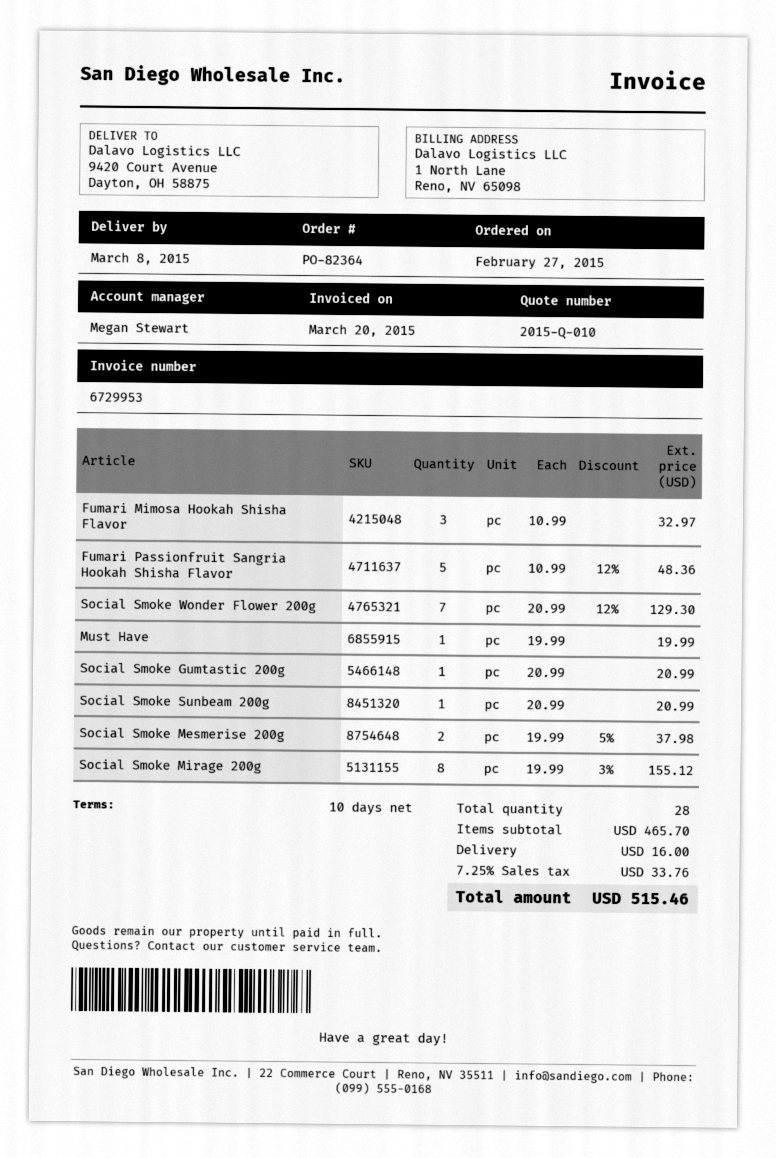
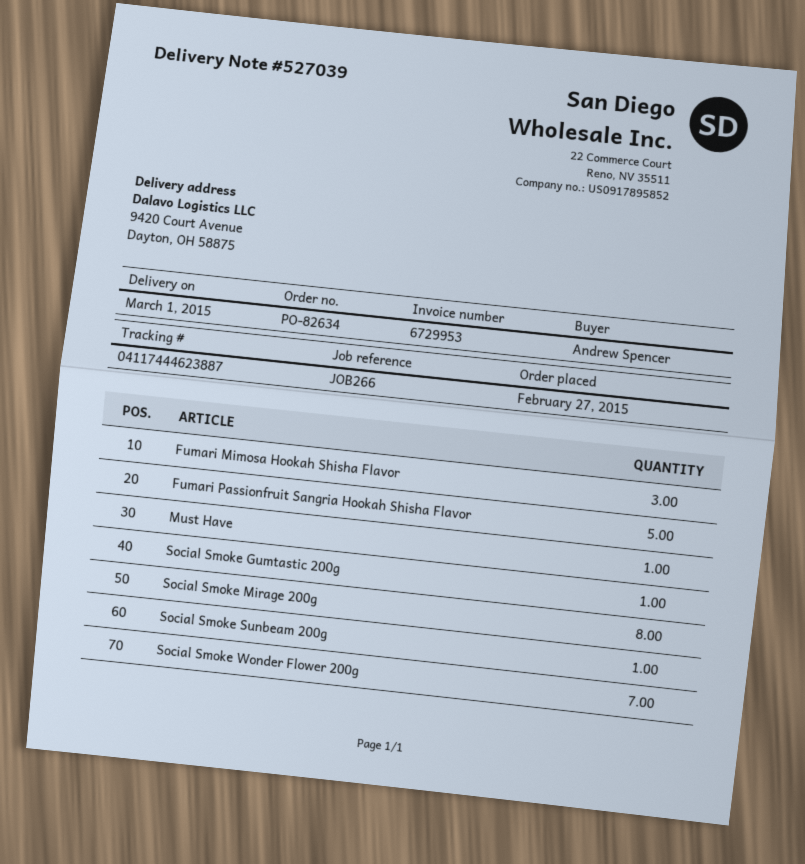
order number: PO-82364 -> PO-82634
delivery date: 2015-03-08 -> 2015-03-01
Social Smoke Mesmerise 200g: 2 -> none

